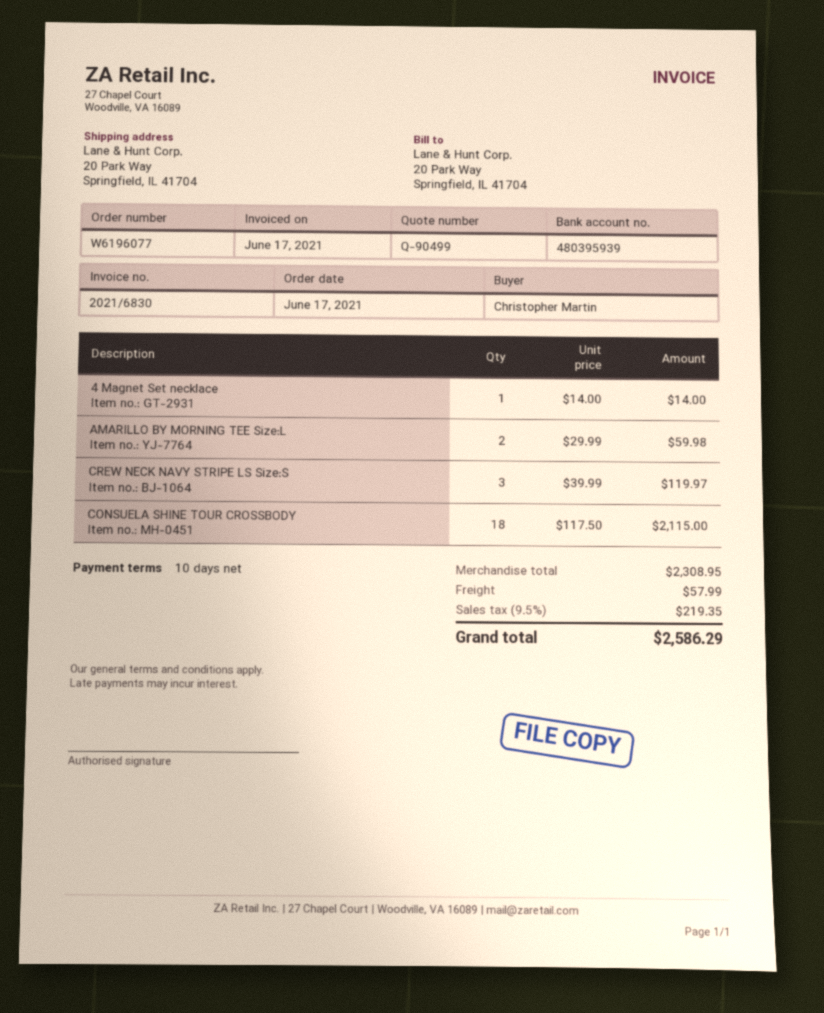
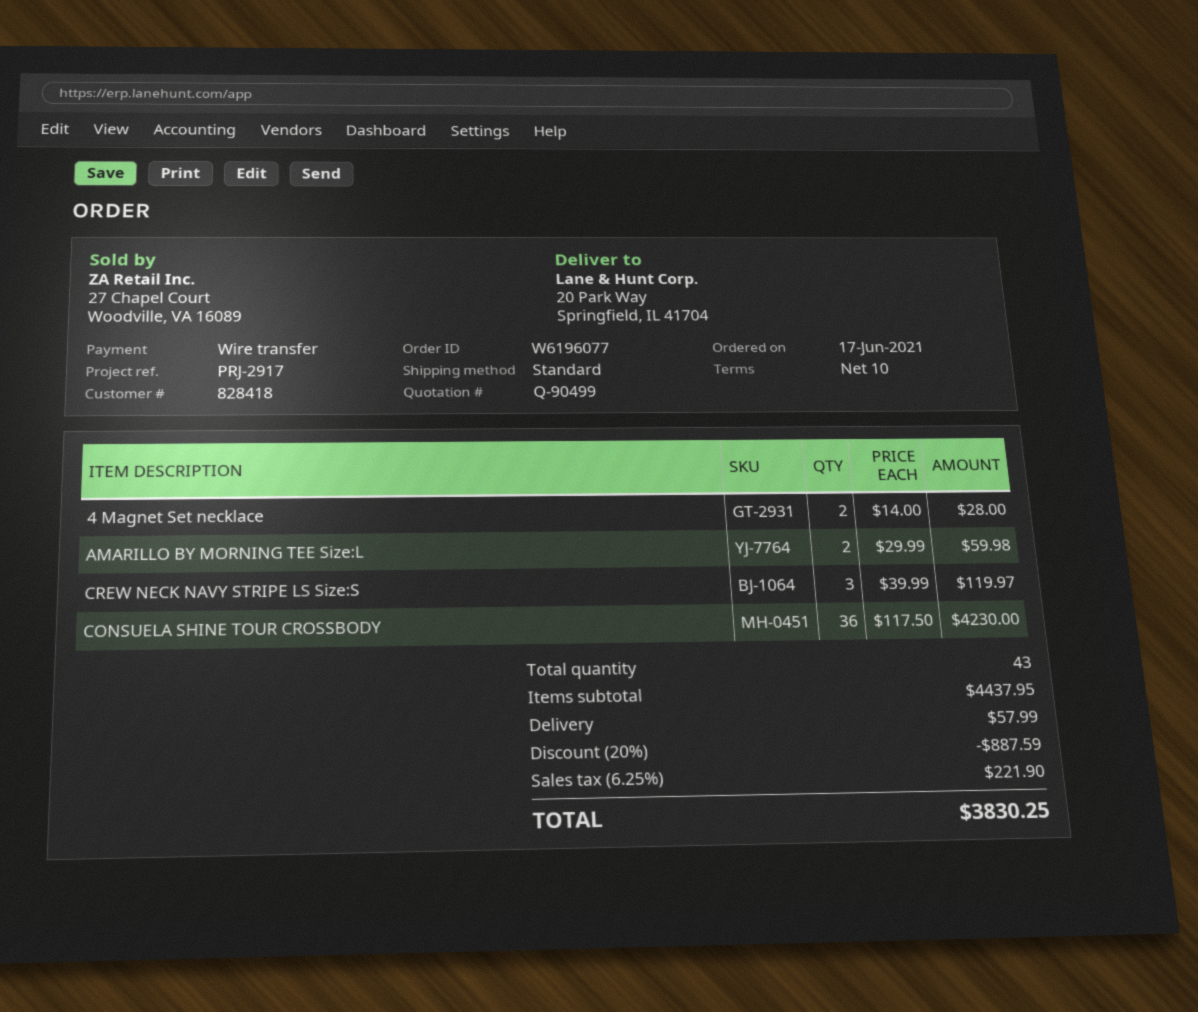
4 Magnet Set necklace: 1 x 14.00 = 14.00 -> 2 x 14.00 = 28.00
CONSUELA SHINE TOUR CROSSBODY: 18 x 117.50 = 2115.00 -> 36 x 117.50 = 4230.00
subtotal: 2308.95 -> 4437.95
discount: none -> 20% = 887.59
tax: 9.5% = 219.35 -> 6.25% = 221.90
total: 2586.29 -> 3830.25

